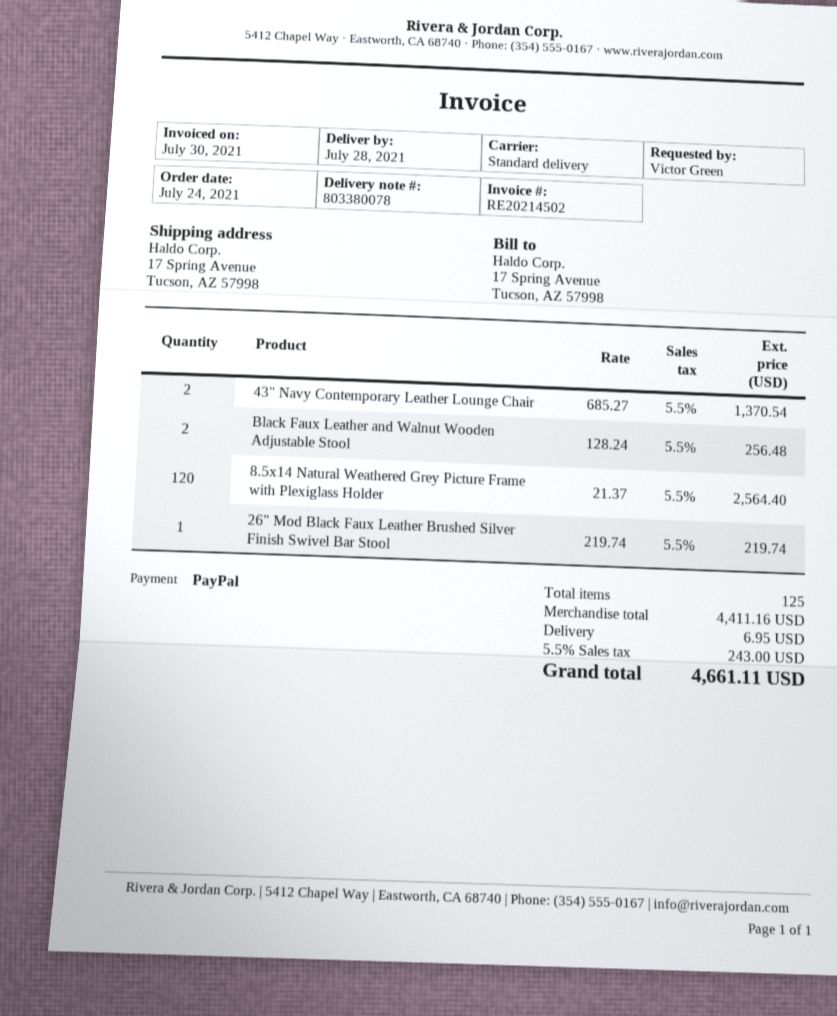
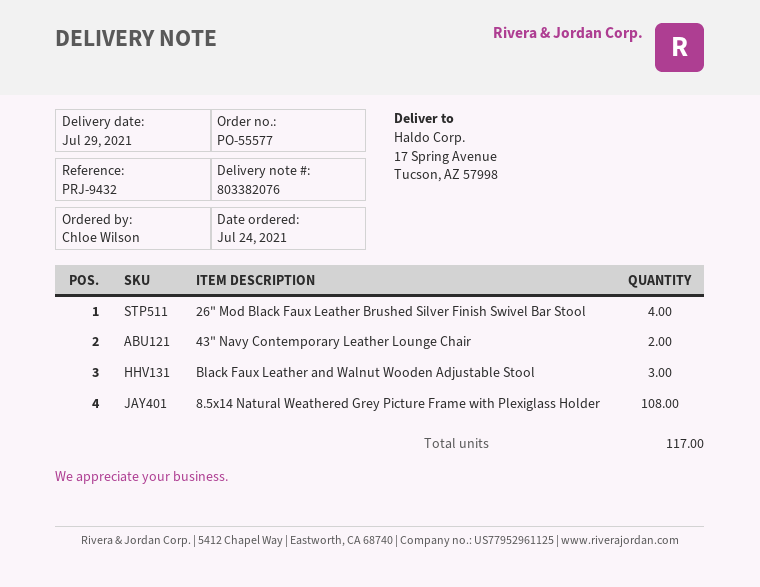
delivery note number: 803380078 -> 803382076
delivery date: 2021-07-28 -> 2021-07-29
ordered by: Victor Green -> Chloe Wilson
Black Faux Leather and Walnut Wooden Adjustable Stool: 2 -> 3
8.5x14 Natural Weathered Grey Picture Frame with Plexiglass Holder: 120 -> 108
26" Mod Black Faux Leather Brushed Silver Finish Swivel Bar Stool: 1 -> 4
total quantity: 125 -> 117

